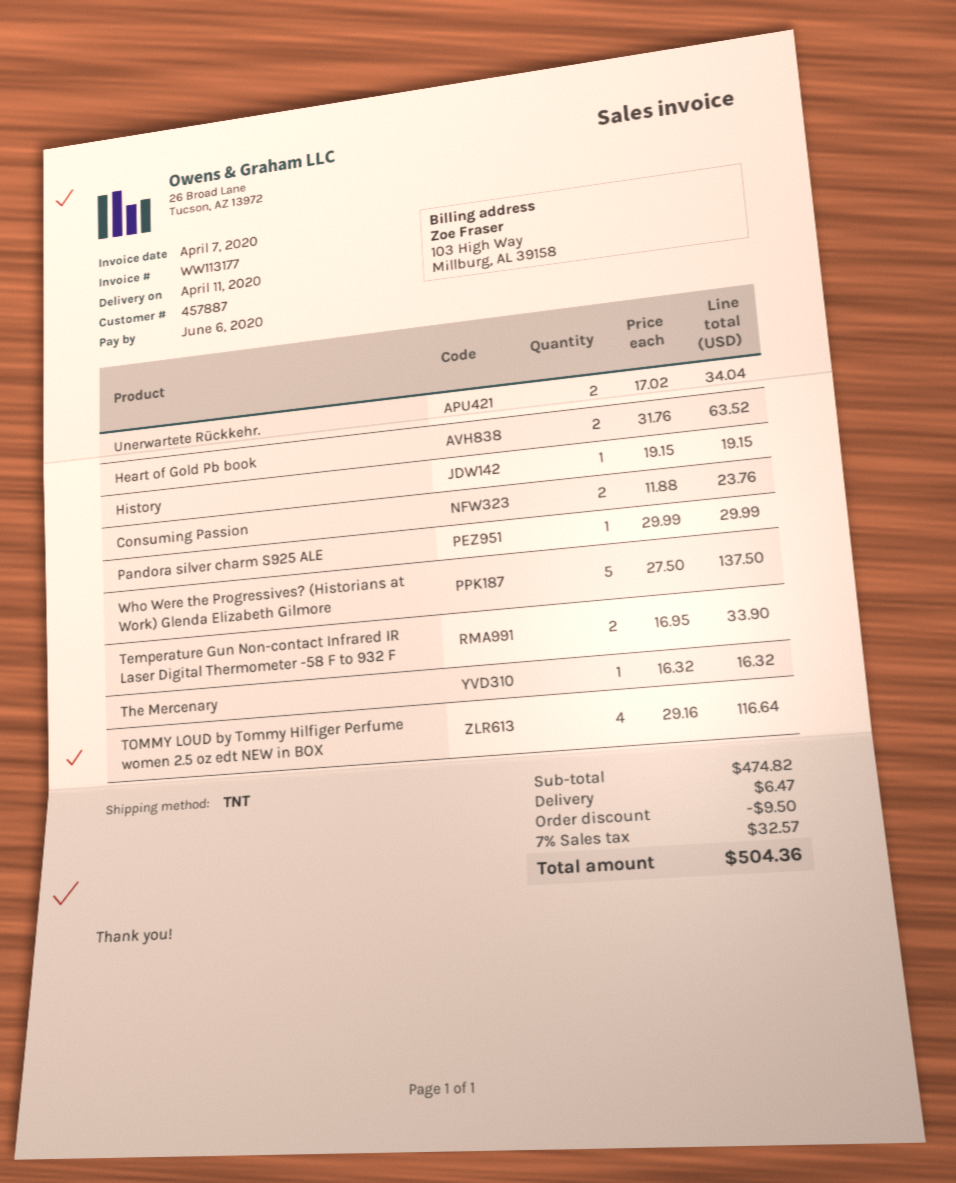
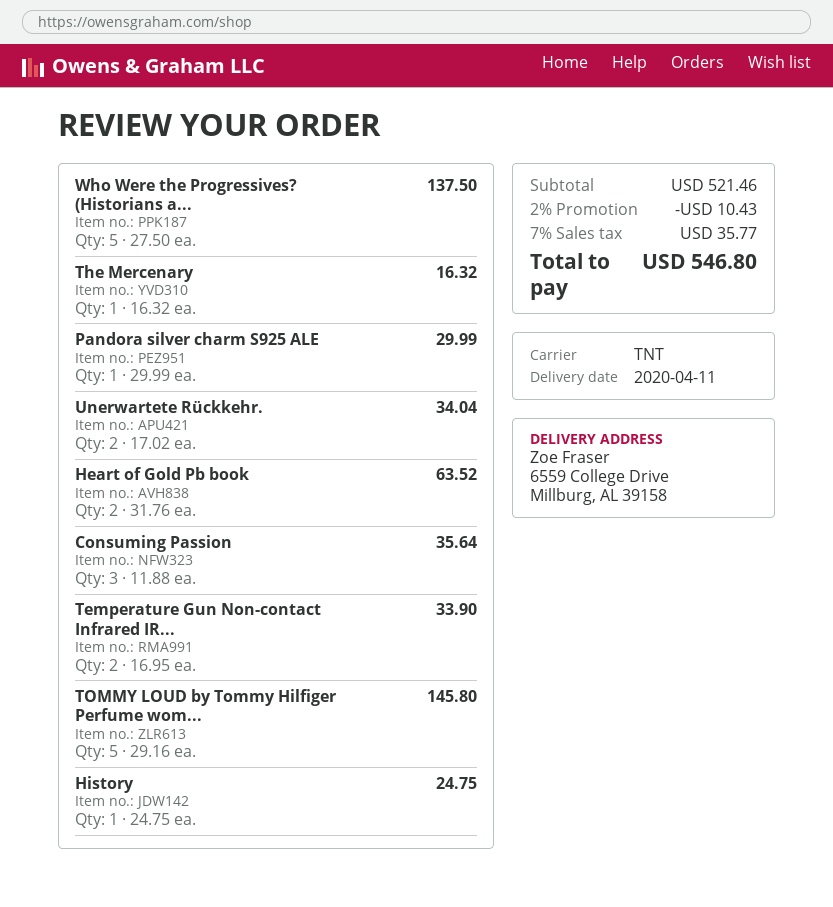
History: 1 x 19.15 = 19.15 -> 1 x 24.75 = 24.75
Consuming Passion: 2 x 11.88 = 23.76 -> 3 x 11.88 = 35.64
TOMMY LOUD by Tommy Hilfiger Perfume women 2.5 oz edt NEW in BOX: 4 x 29.16 = 116.64 -> 5 x 29.16 = 145.80
subtotal: 474.82 -> 521.46
discount: 9.50 -> 10.43
shipping: 6.47 -> none
tax: 7% = 32.57 -> 7% = 35.77
total: 504.36 -> 546.80

